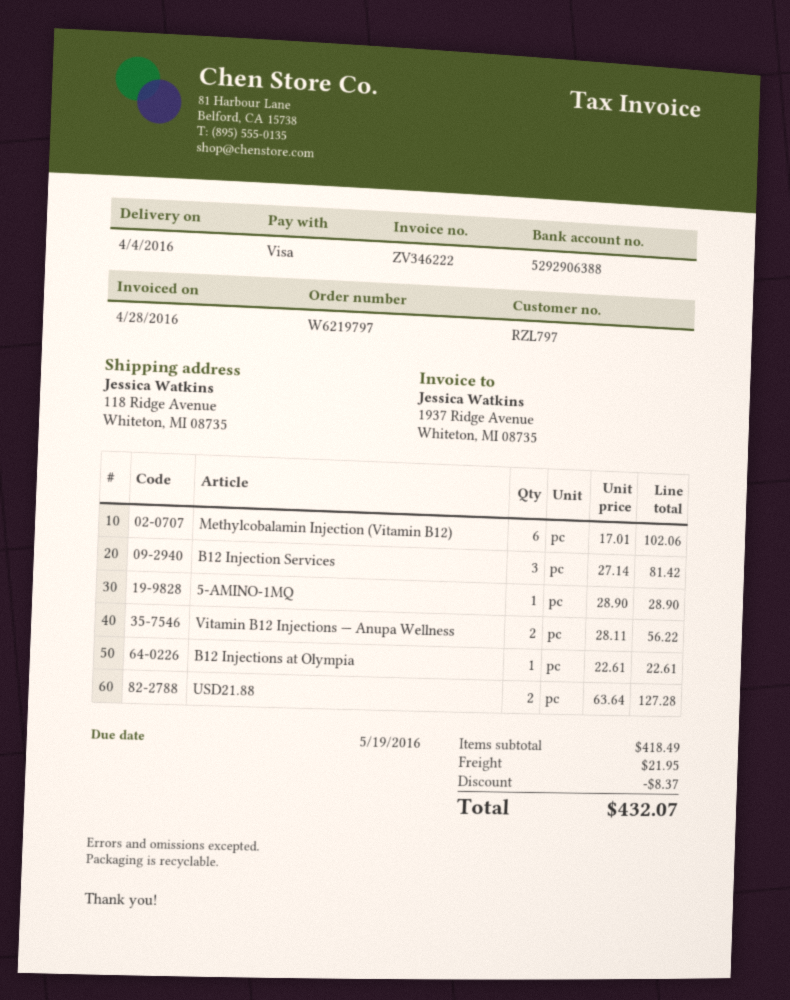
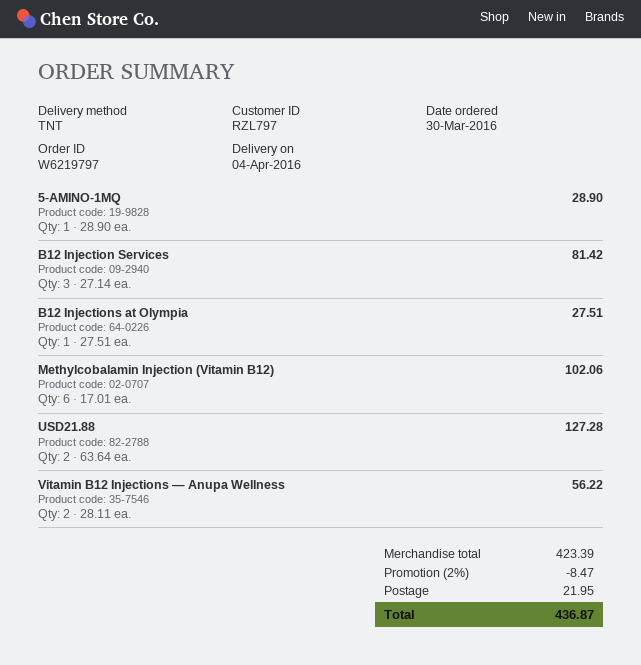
B12 Injections at Olympia: 1 x 22.61 = 22.61 -> 1 x 27.51 = 27.51
subtotal: 418.49 -> 423.39
discount: 8.37 -> 8.47
total: 432.07 -> 436.87

